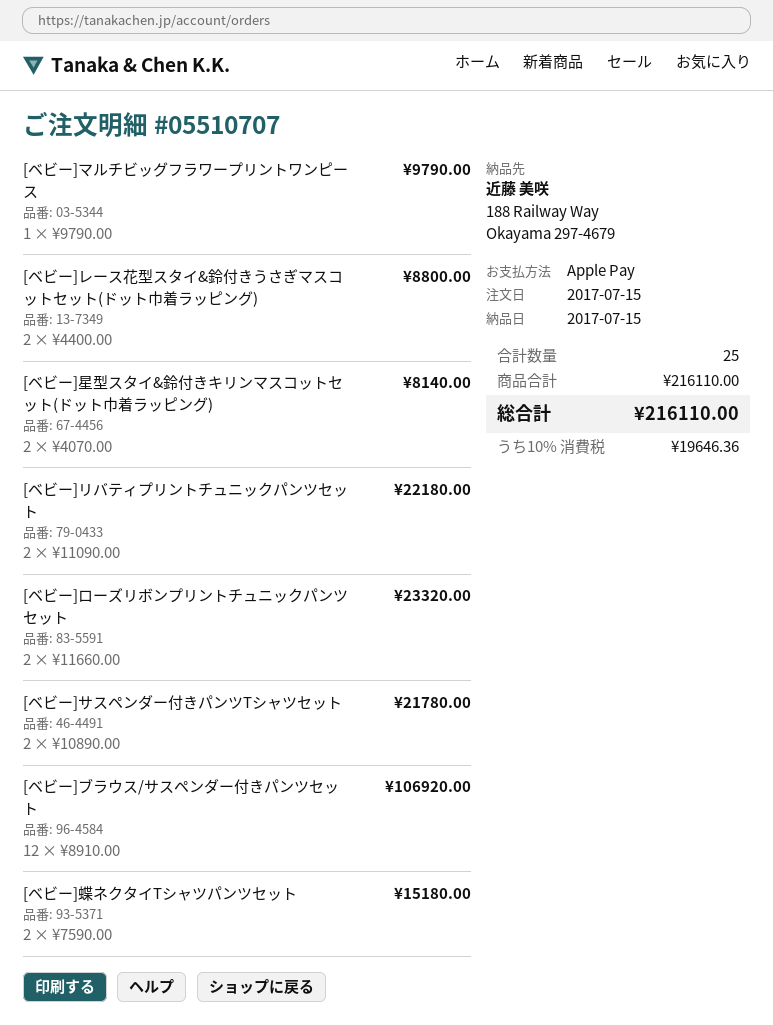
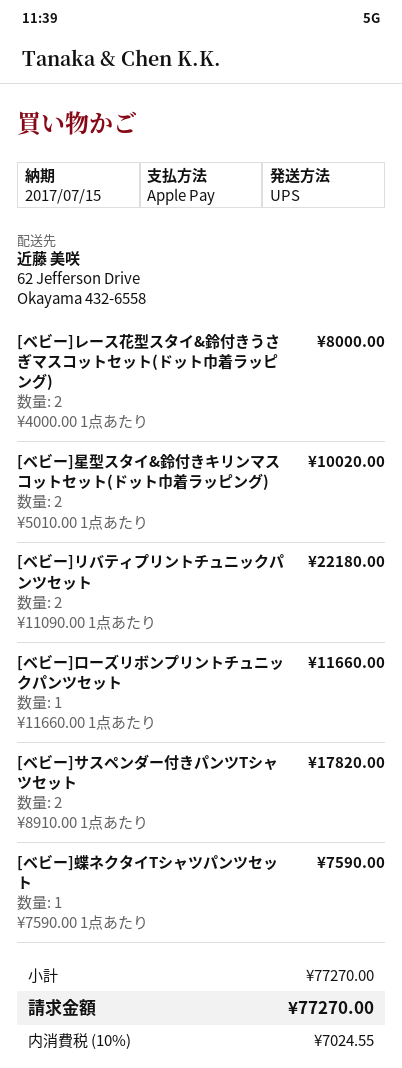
ship to: 188 Railway Way, Okayama 297-4679 -> 62 Jefferson Drive, Okayama 432-6558
[ベビー]マルチビッグフラワープリントワンピース: 1 x 9790.00 = 9790.00 -> none
[ベビー]レース花型スタイ&鈴付きうさぎマスコットセット(ドット巾着ラッピング): 2 x 4400.00 = 8800.00 -> 2 x 4000.00 = 8000.00
[ベビー]星型スタイ&鈴付きキリンマスコットセット(ドット巾着ラッピング): 2 x 4070.00 = 8140.00 -> 2 x 5010.00 = 10020.00
[ベビー]ローズリボンプリントチュニックパンツセット: 2 x 11660.00 = 23320.00 -> 1 x 11660.00 = 11660.00
[ベビー]サスペンダー付きパンツTシャツセット: 2 x 10890.00 = 21780.00 -> 2 x 8910.00 = 17820.00
[ベビー]ブラウス/サスペンダー付きパンツセット: 12 x 8910.00 = 106920.00 -> none
[ベビー]蝶ネクタイTシャツパンツセット: 2 x 7590.00 = 15180.00 -> 1 x 7590.00 = 7590.00
subtotal: 216110.00 -> 77270.00
tax: 10% = 19646.36 -> 10% = 7024.55
total: 216110.00 -> 77270.00

